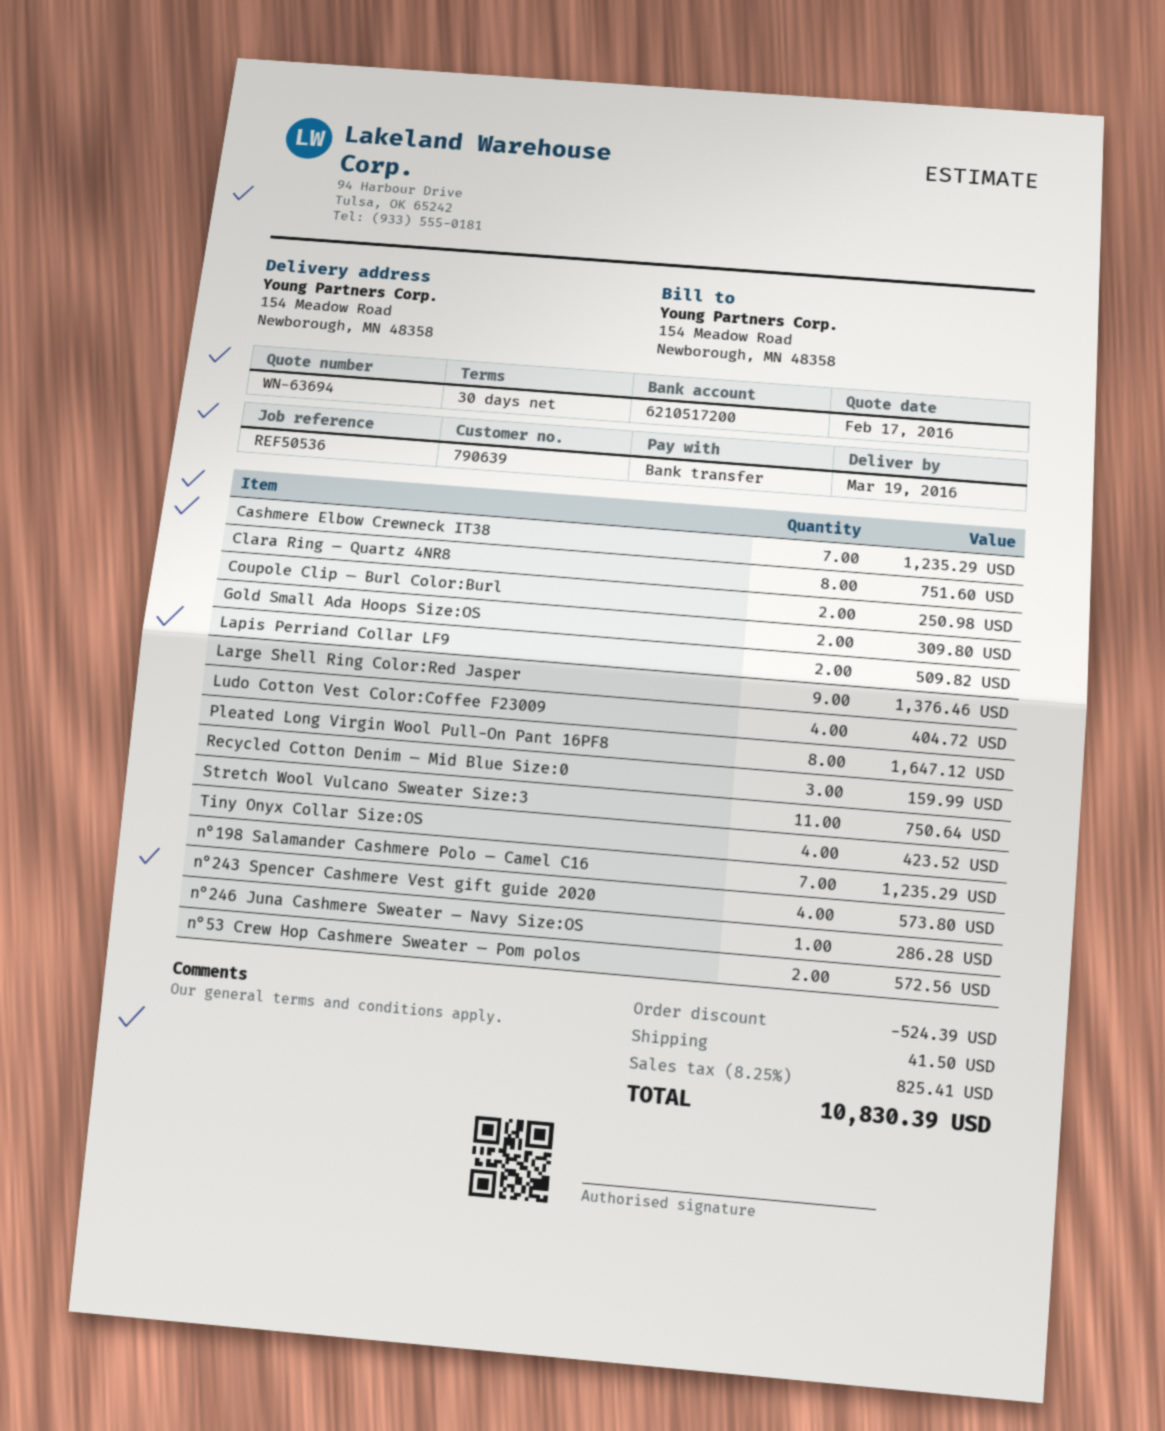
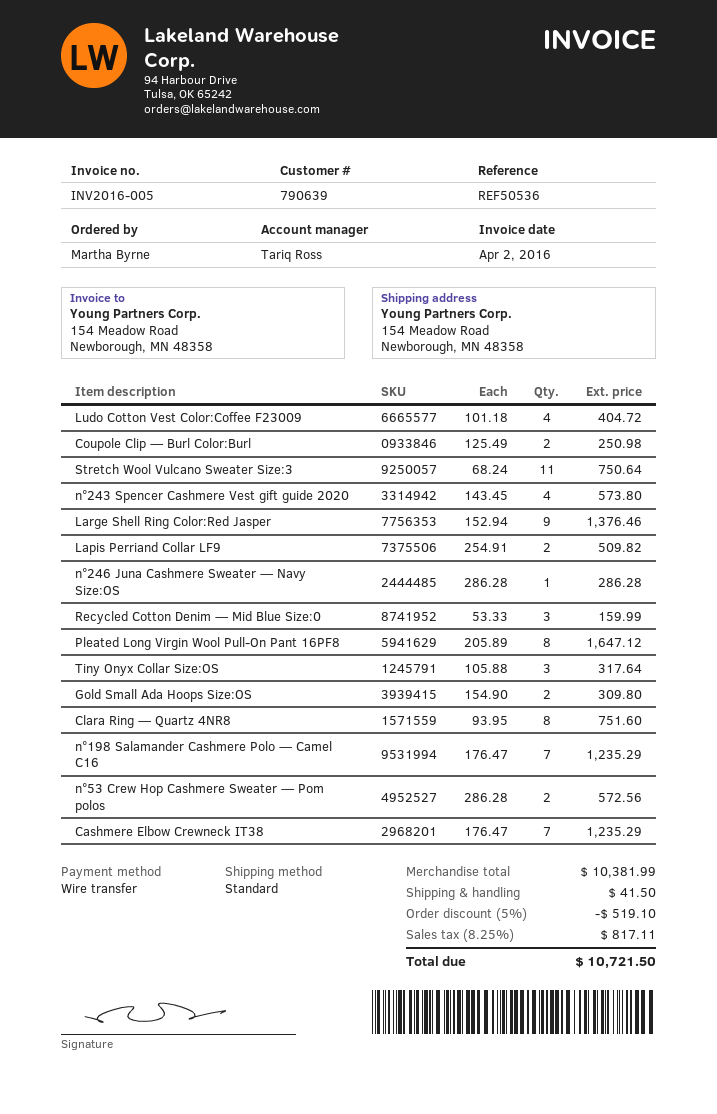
Tiny Onyx Collar Size:OS: 4 for 423.52 -> 3 for 317.64
discount: 524.39 -> 519.10
tax: 8.25% = 825.41 -> 8.25% = 817.11
total: 10830.39 -> 10721.50

